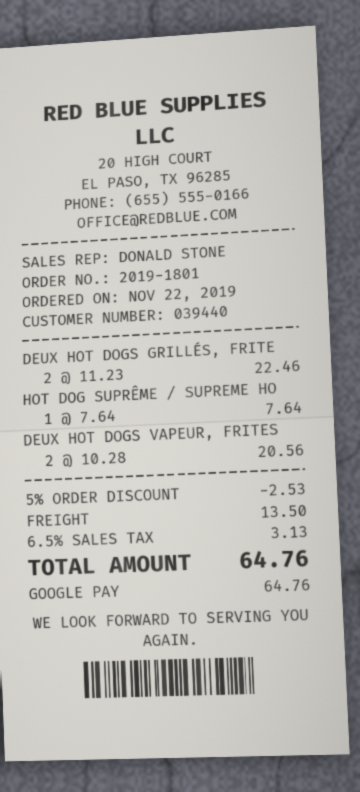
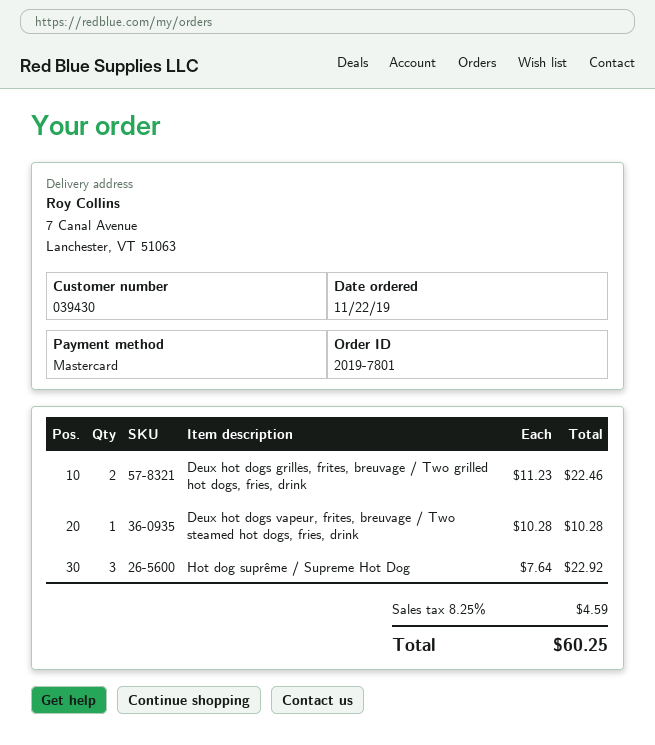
order number: 2019-1801 -> 2019-7801
customer number: 039440 -> 039430
payment method: Google Pay -> Mastercard
HOT DOG SUPRÊME / SUPREME HO: 1 x 7.64 = 7.64 -> 3 x 7.64 = 22.92
DEUX HOT DOGS VAPEUR, FRITES: 2 x 10.28 = 20.56 -> 1 x 10.28 = 10.28
discount: 5% = 2.53 -> none
shipping: 13.50 -> none
tax: 6.5% = 3.13 -> 8.25% = 4.59
total: 64.76 -> 60.25

